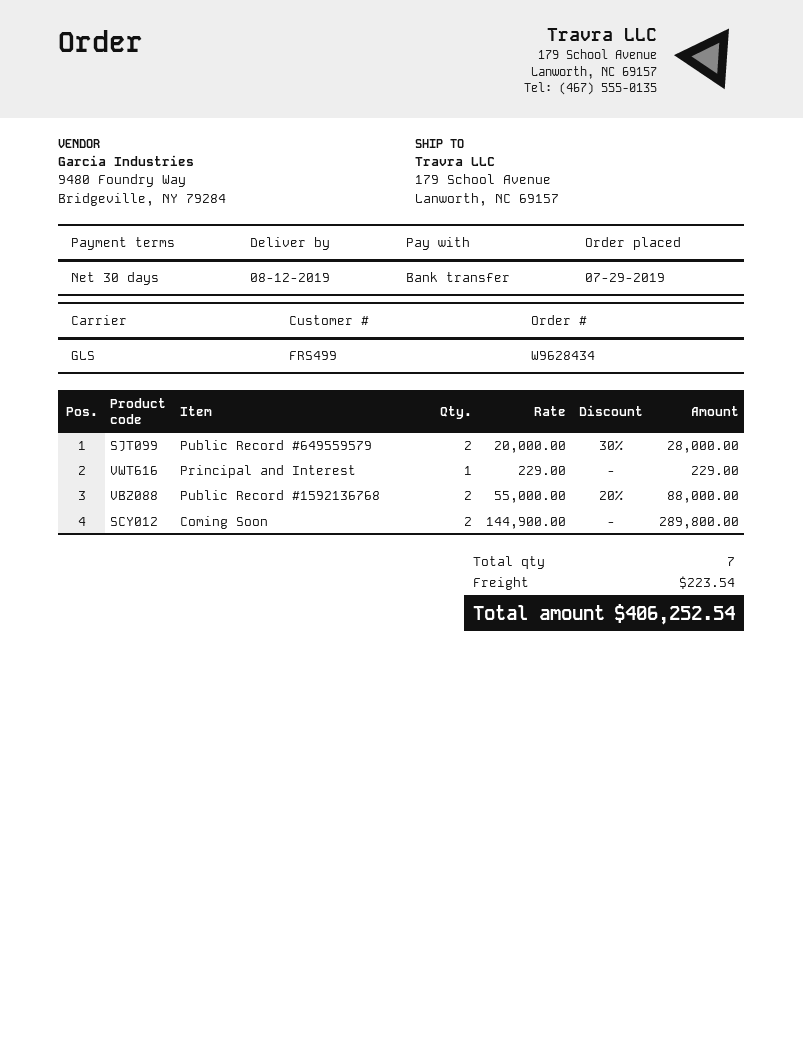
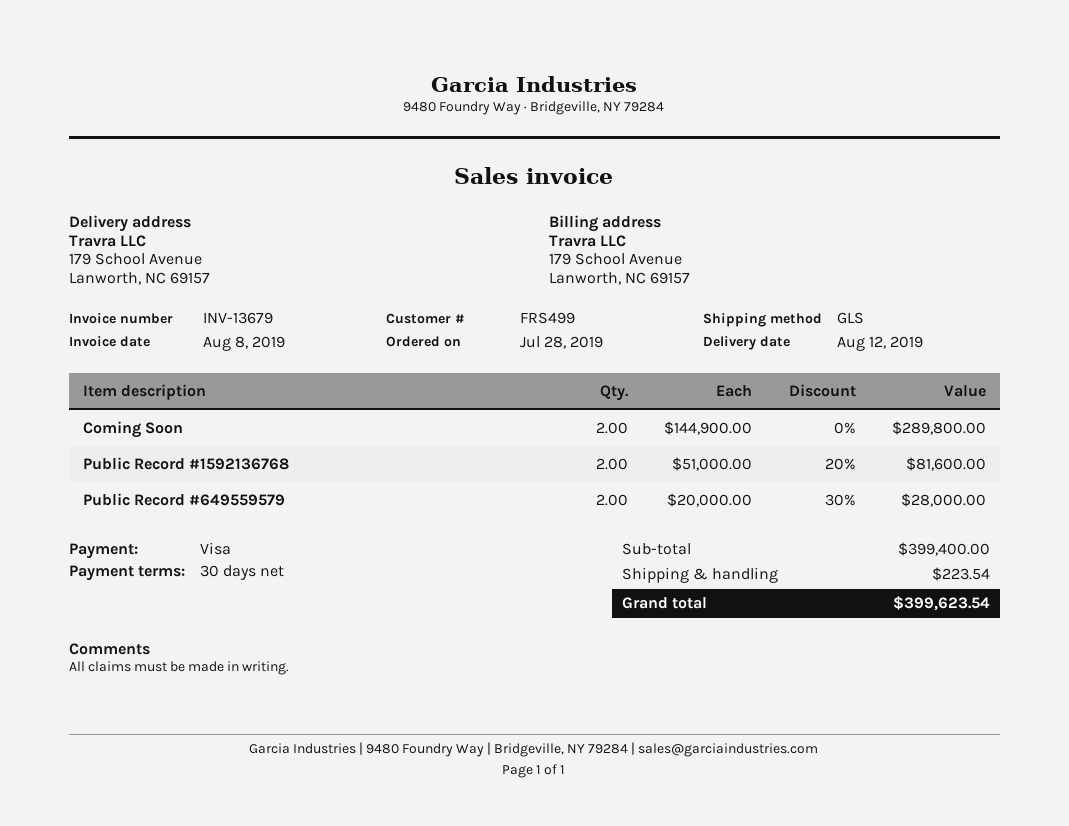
order date: 2019-07-29 -> 2019-07-28
payment method: bank transfer -> Visa
Principal and Interest: 1 x 229.00 = 229.00 -> none
Public Record #1592136768: 2 x 55000.00 - 20% = 88000.00 -> 2 x 51000.00 - 20% = 81600.00
total: 406252.54 -> 399623.54

